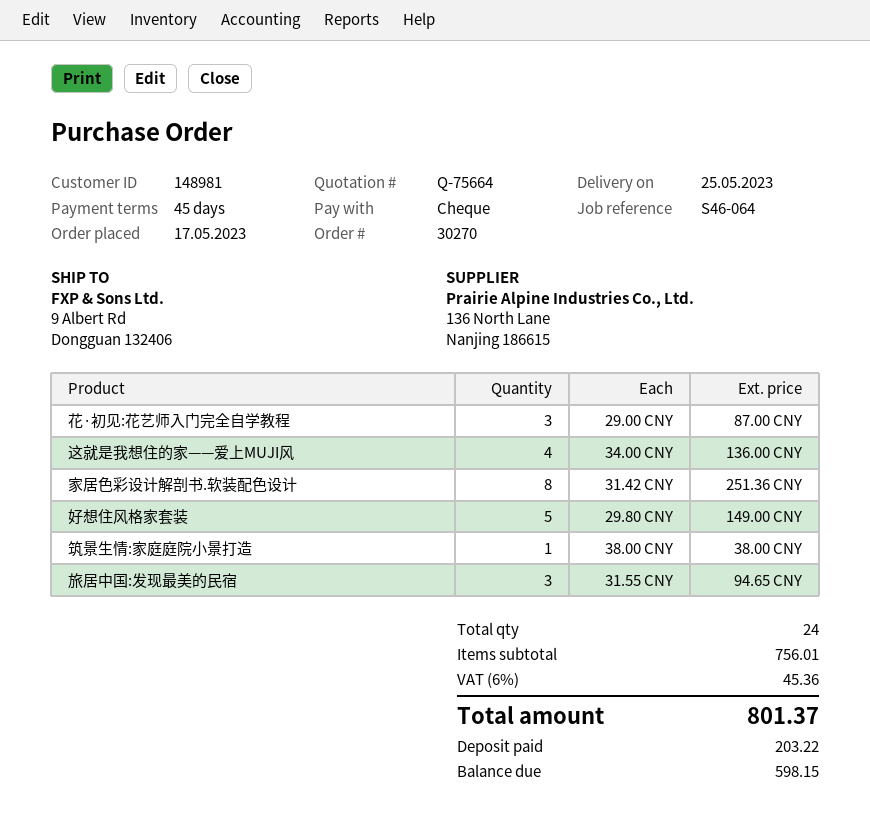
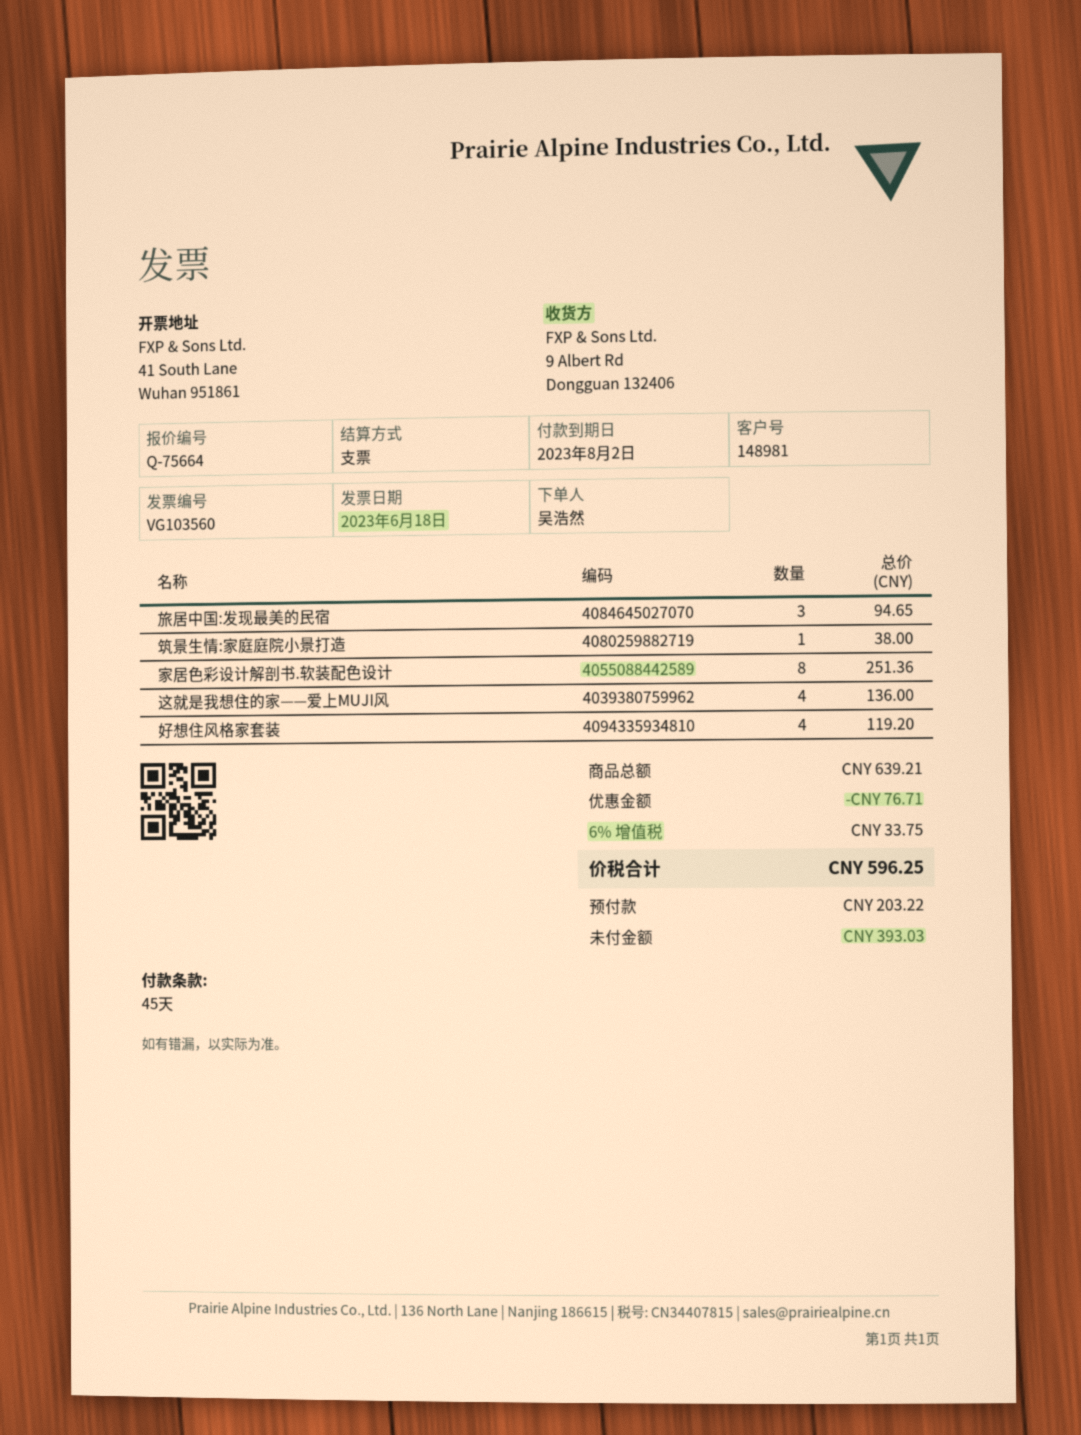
花·初见:花艺师入门完全自学教程: 3 for 87.00 -> none
好想住风格家套装: 5 for 149.00 -> 4 for 119.20
subtotal: 756.01 -> 639.21
discount: none -> 76.71
tax: 6% = 45.36 -> 6% = 33.75
total: 801.37 -> 596.25
balance: 598.15 -> 393.03

